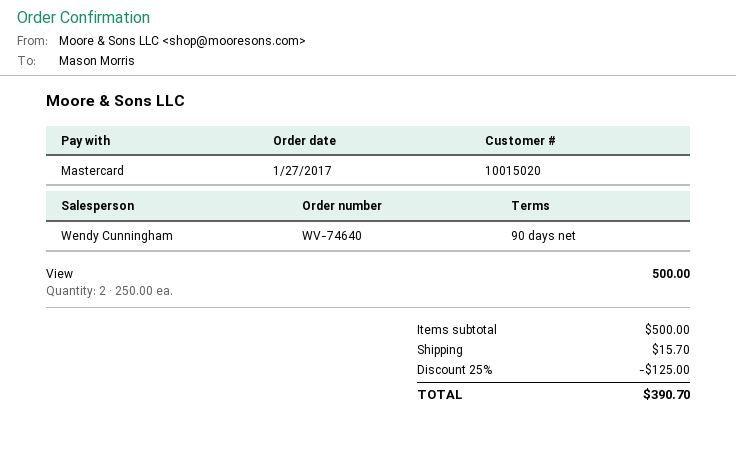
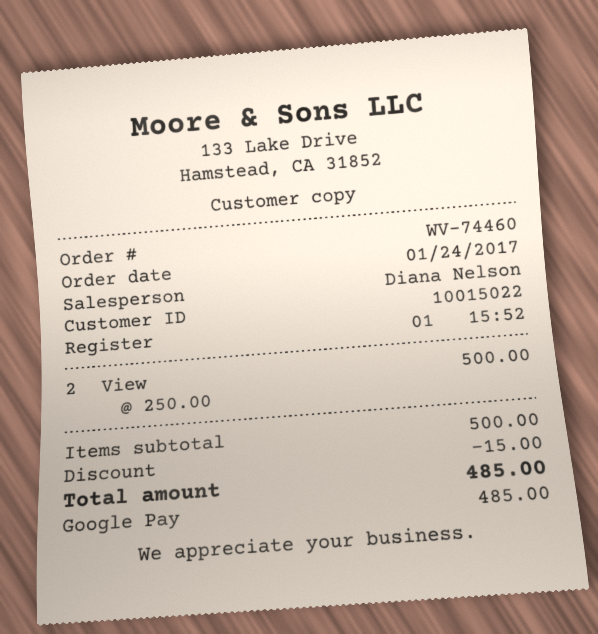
order number: WV-74640 -> WV-74460
order date: 2017-01-27 -> 2017-01-24
customer number: 10015020 -> 10015022
sales rep: Wendy Cunningham -> Diana Nelson
payment method: Mastercard -> Google Pay
discount: 125.00 -> 15.00
shipping: 15.70 -> none
total: 390.70 -> 485.00

